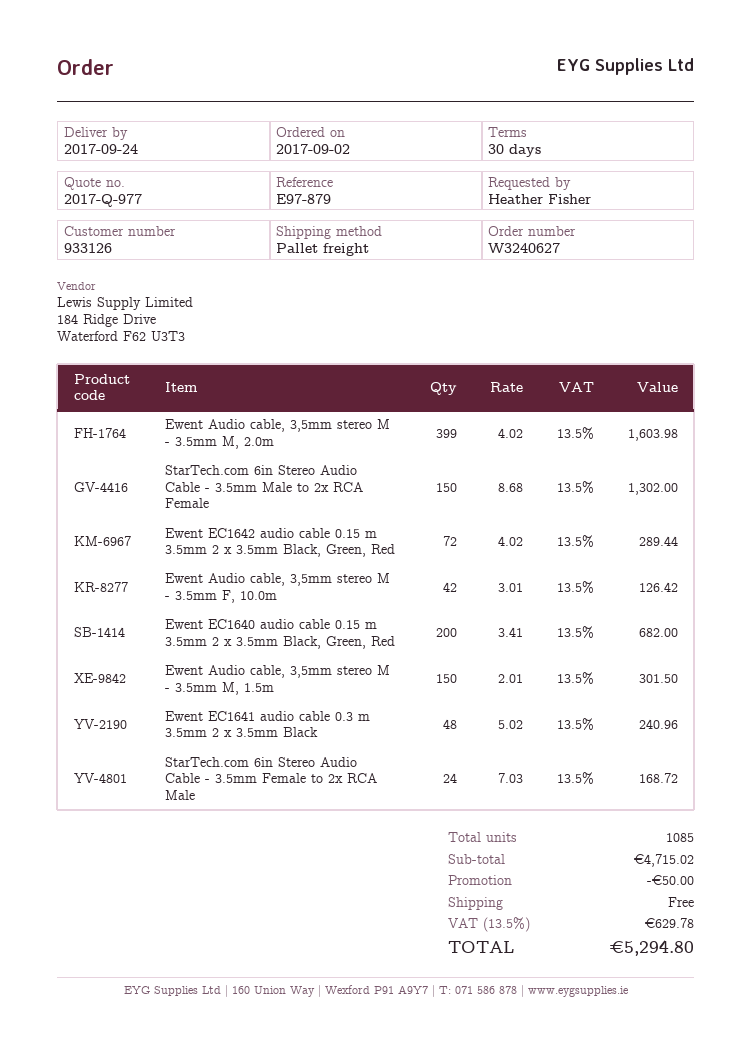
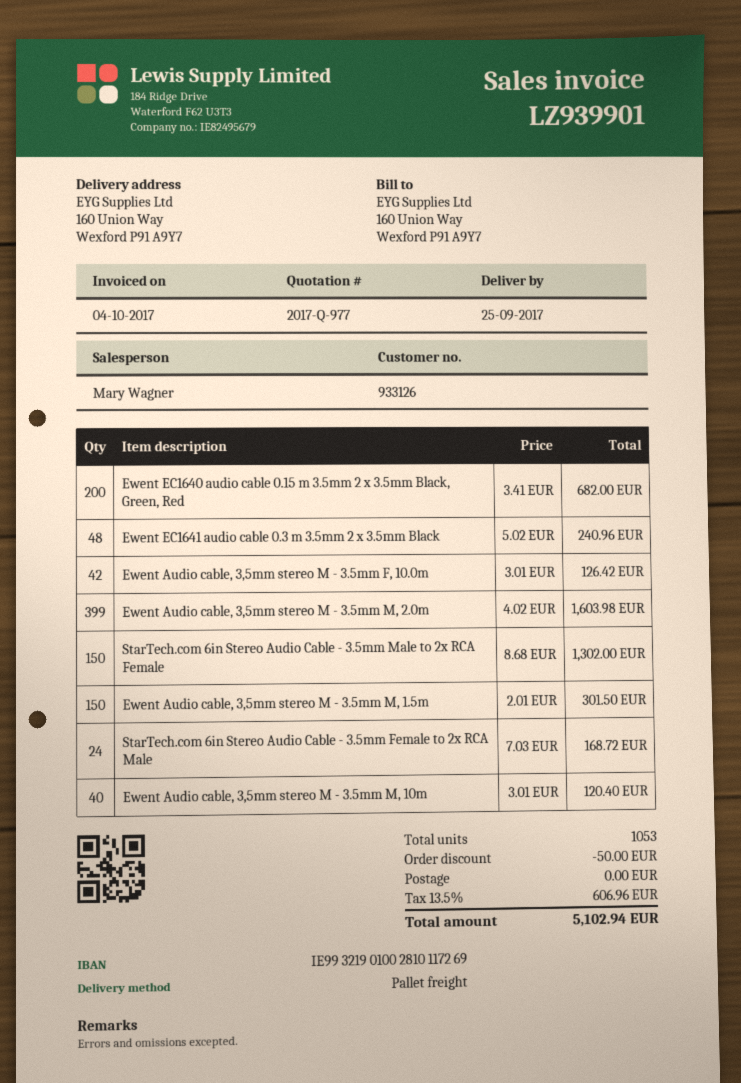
delivery date: 2017-09-24 -> 2017-09-25
Ewent EC1642 audio cable 0.15 m 3.5mm 2 x 3.5mm Black, Green, Red: 72 x 4.02 = 289.44 -> none
Ewent Audio cable, 3,5mm stereo M - 3.5mm M, 10m: none -> 40 x 3.01 = 120.40
total quantity: 1085 -> 1053
tax: 13.5% = 629.78 -> 13.5% = 606.96
total: 5294.80 -> 5102.94

